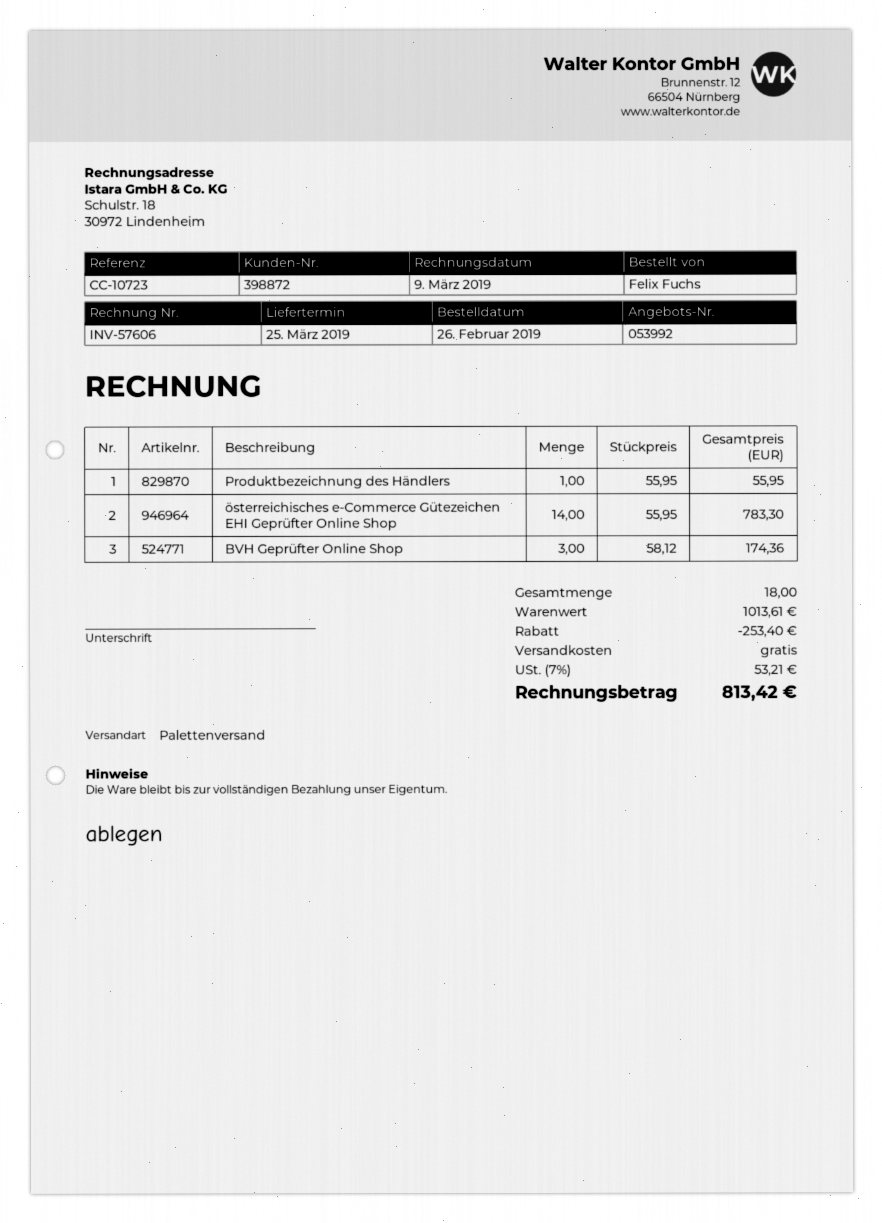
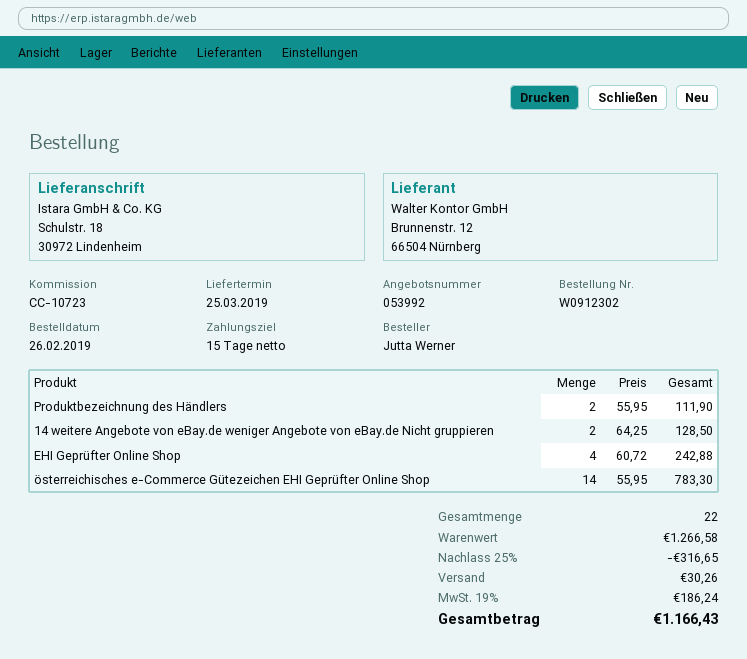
ordered by: Felix Fuchs -> Jutta Werner
Produktbezeichnung des Händlers: 1 x 55.95 = 55.95 -> 2 x 55.95 = 111.90
BVH Geprüfter Online Shop: 3 x 58.12 = 174.36 -> none
14 weitere Angebote von eBay.de weniger Angebote von eBay.de Nicht gruppieren: none -> 2 x 64.25 = 128.50
EHI Geprüfter Online Shop: none -> 4 x 60.72 = 242.88
total quantity: 18 -> 22
subtotal: 1013.61 -> 1266.58
discount: 253.40 -> 316.65
shipping: 0.00 -> 30.26
tax: 7% = 53.21 -> 19% = 186.24
total: 813.42 -> 1166.43

